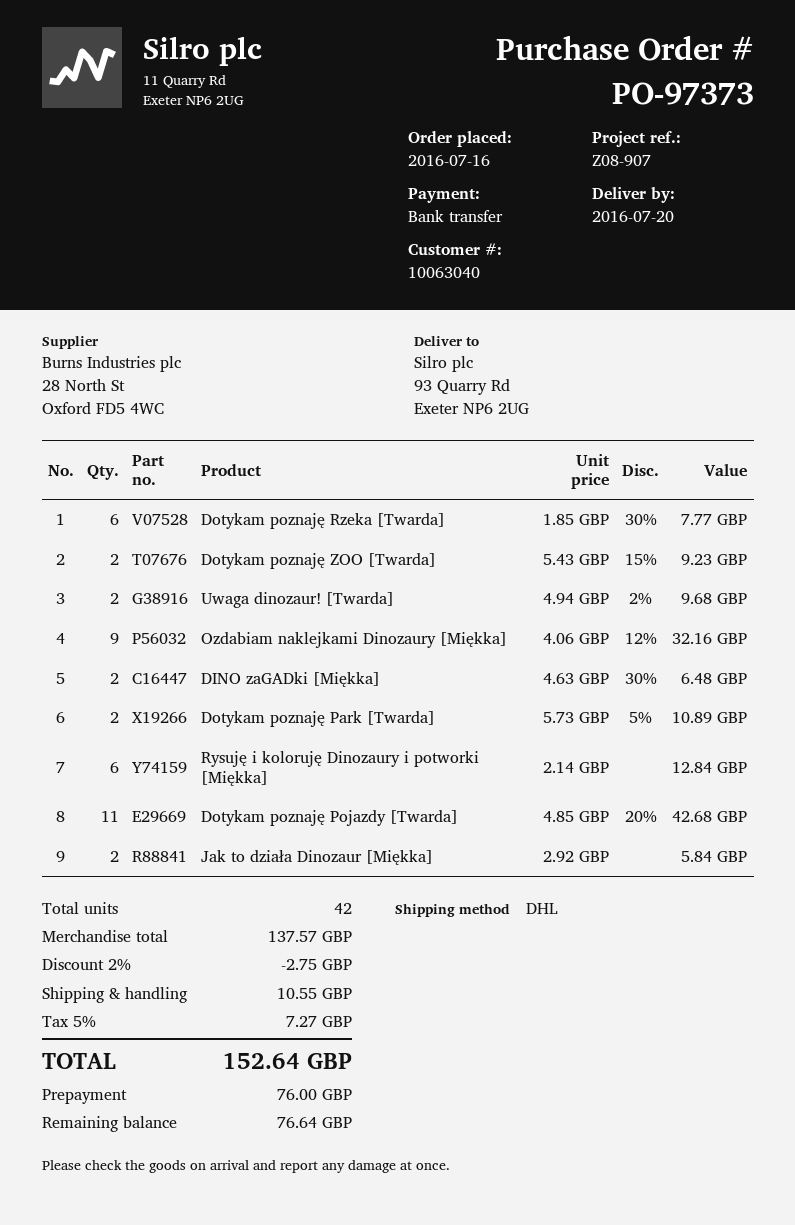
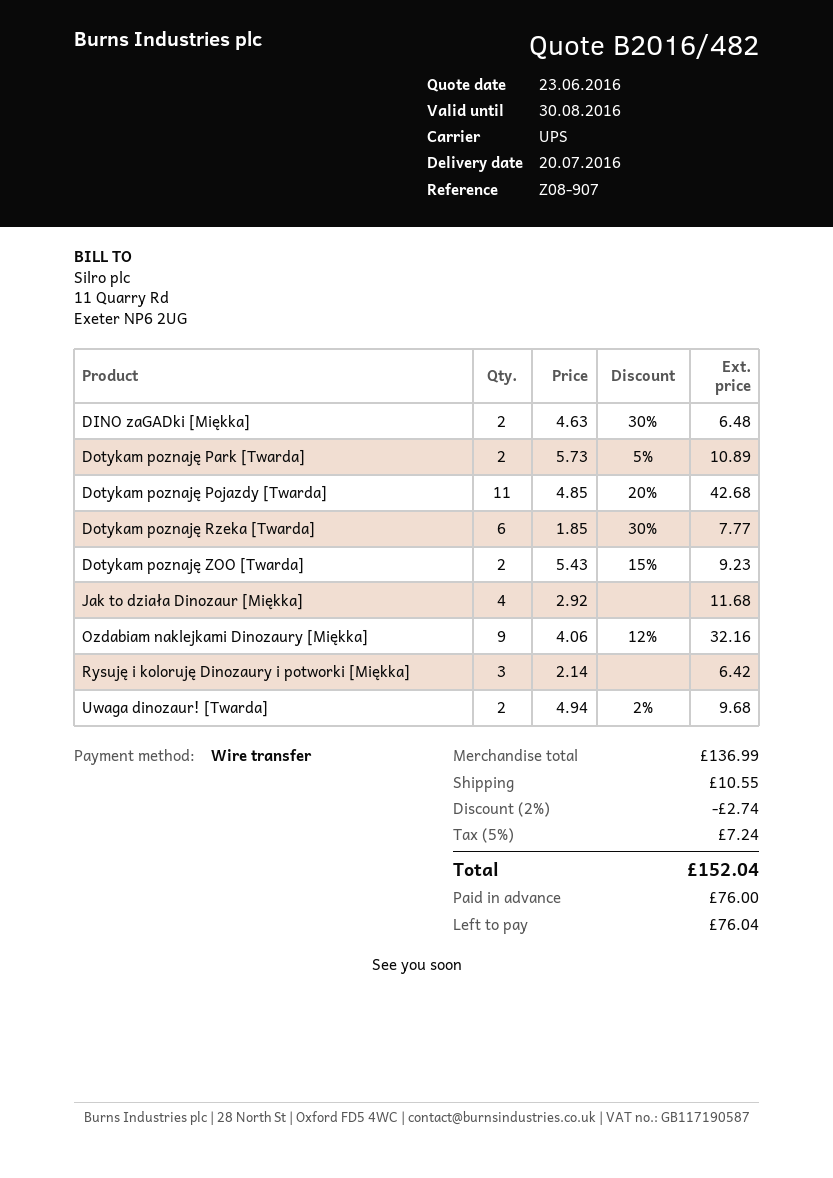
shipping method: DHL -> UPS
Rysuję i koloruję Dinozaury i potworki [Miękka]: 6 x 2.14 = 12.84 -> 3 x 2.14 = 6.42
Jak to działa Dinozaur [Miękka]: 2 x 2.92 = 5.84 -> 4 x 2.92 = 11.68
subtotal: 137.57 -> 136.99
discount: 2% = 2.75 -> 2% = 2.74
tax: 5% = 7.27 -> 5% = 7.24
total: 152.64 -> 152.04
balance: 76.64 -> 76.04

